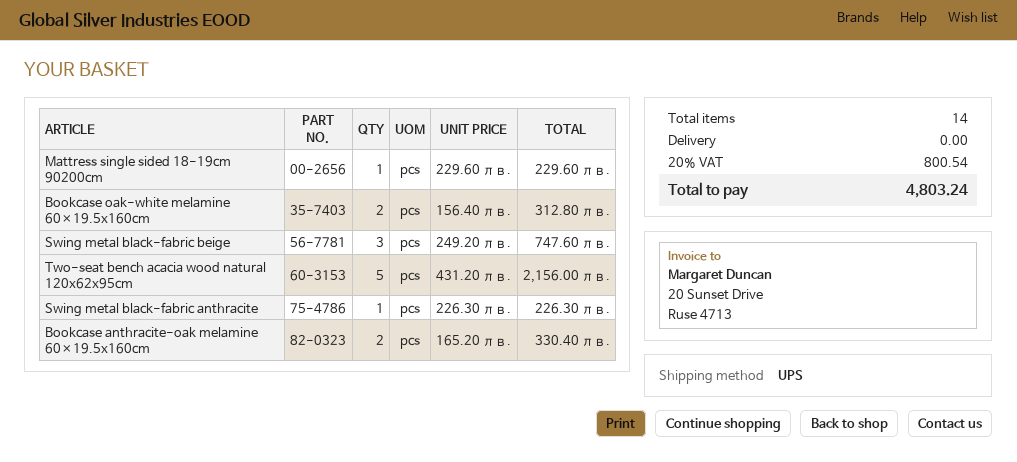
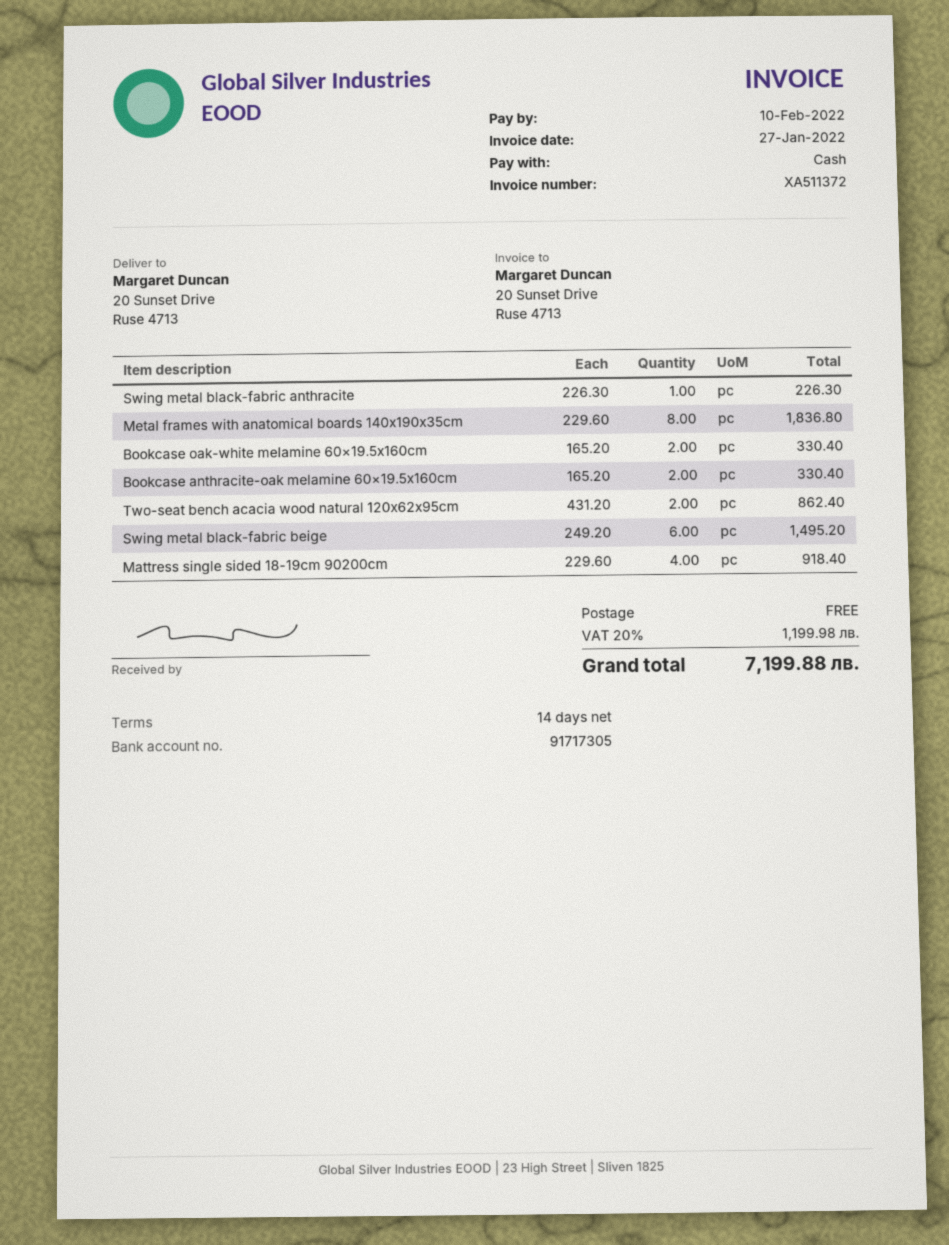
Mattress single sided 18-19cm 90200cm: 1 x 229.60 = 229.60 -> 4 x 229.60 = 918.40
Bookcase oak-white melamine 60×19.5x160cm: 2 x 156.40 = 312.80 -> 2 x 165.20 = 330.40
Swing metal black-fabric beige: 3 x 249.20 = 747.60 -> 6 x 249.20 = 1495.20
Two-seat bench acacia wood natural 120x62x95cm: 5 x 431.20 = 2156.00 -> 2 x 431.20 = 862.40
Metal frames with anatomical boards 140x190x35cm: none -> 8 x 229.60 = 1836.80
tax: 20% = 800.54 -> 20% = 1199.98
total: 4803.24 -> 7199.88

